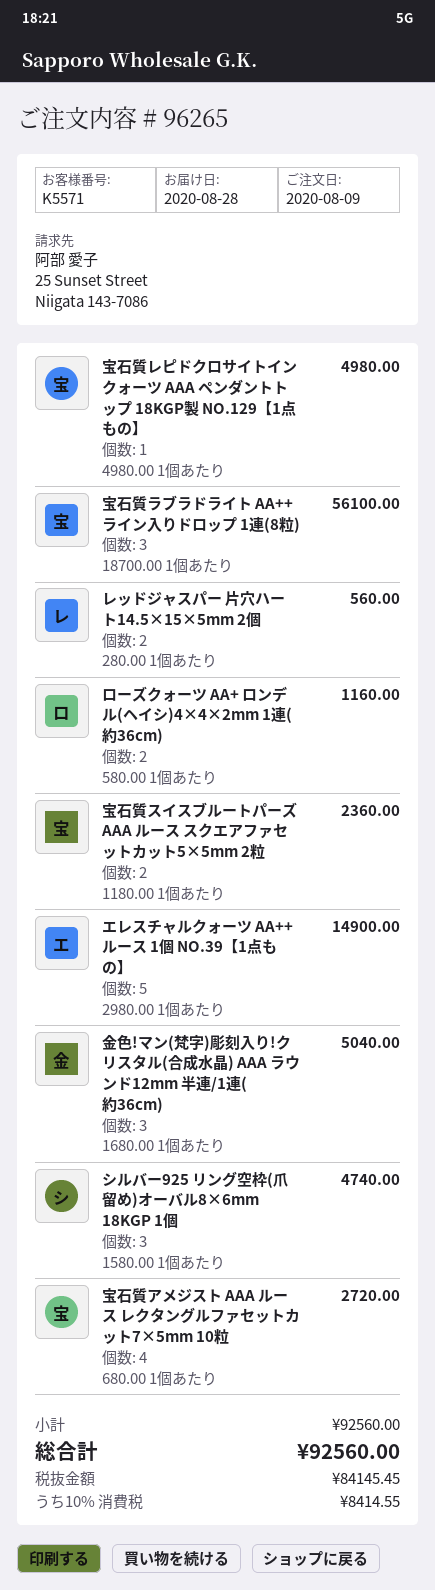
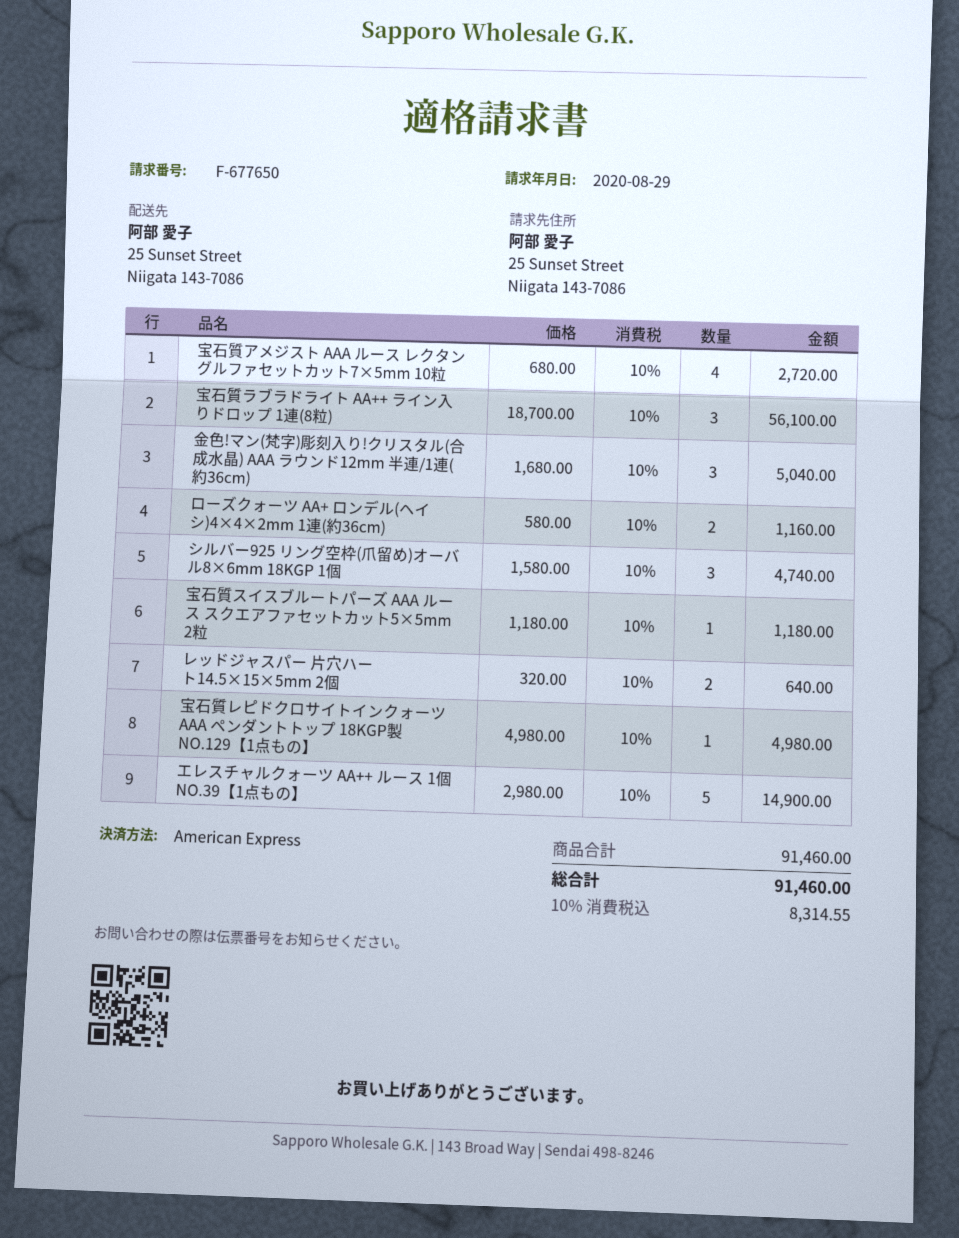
レッドジャスパー 片穴ハート14.5×15×5mm 2個: 2 x 280.00 = 560.00 -> 2 x 320.00 = 640.00
宝石質スイスブルートパーズ AAA ルース スクエアファセットカット5×5mm 2粒: 2 x 1180.00 = 2360.00 -> 1 x 1180.00 = 1180.00
subtotal: 92560.00 -> 91460.00
tax: 10% = 8414.55 -> 10% = 8314.55
total: 92560.00 -> 91460.00

